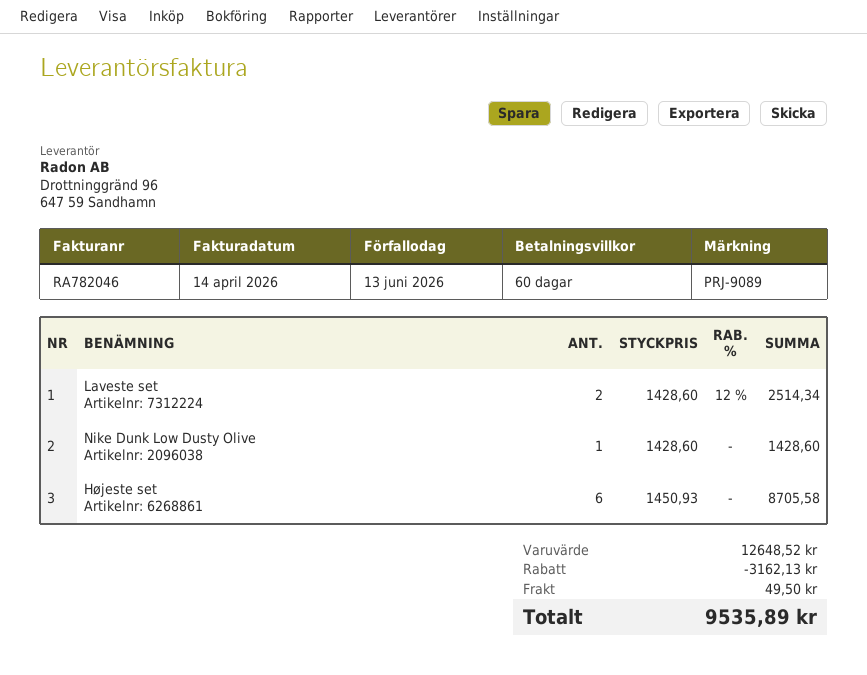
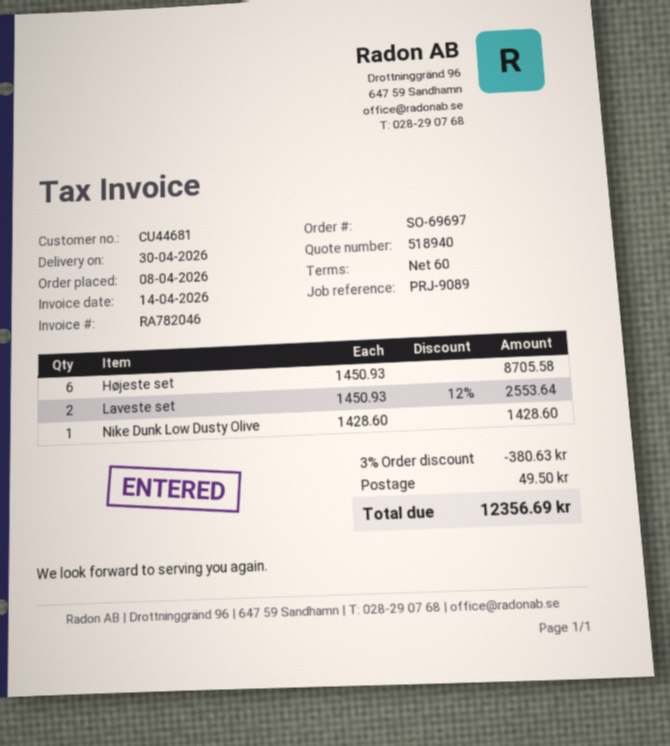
Laveste set: 2 x 1428.60 - 12% = 2514.34 -> 2 x 1450.93 - 12% = 2553.64
discount: 3162.13 -> 380.63
total: 9535.89 -> 12356.69

